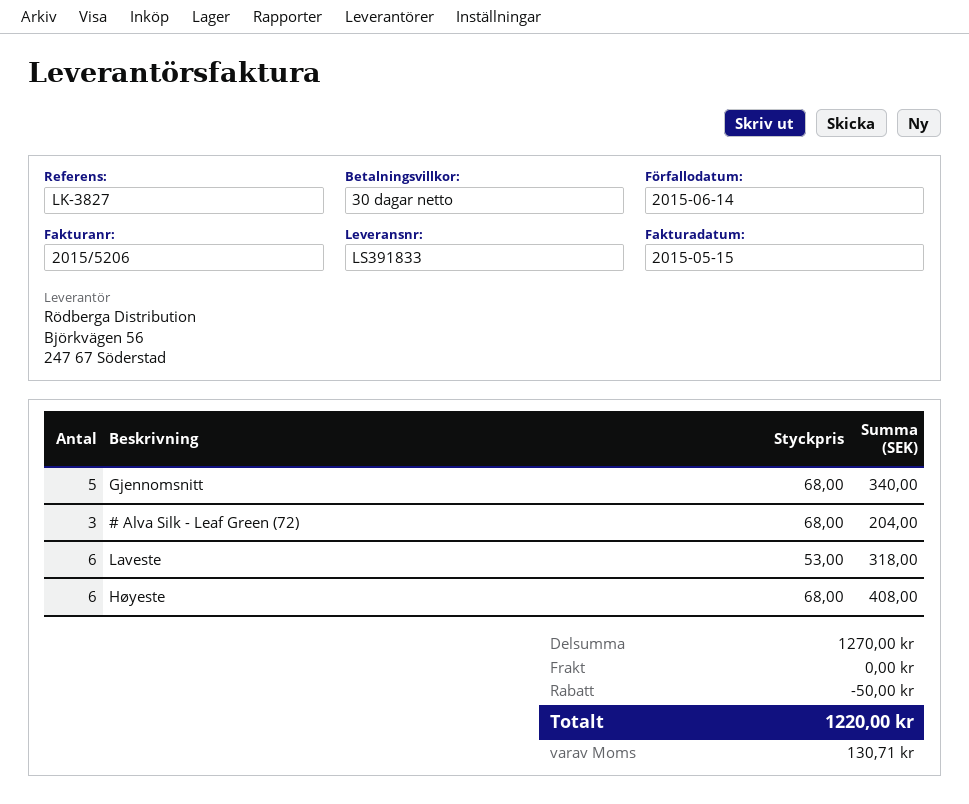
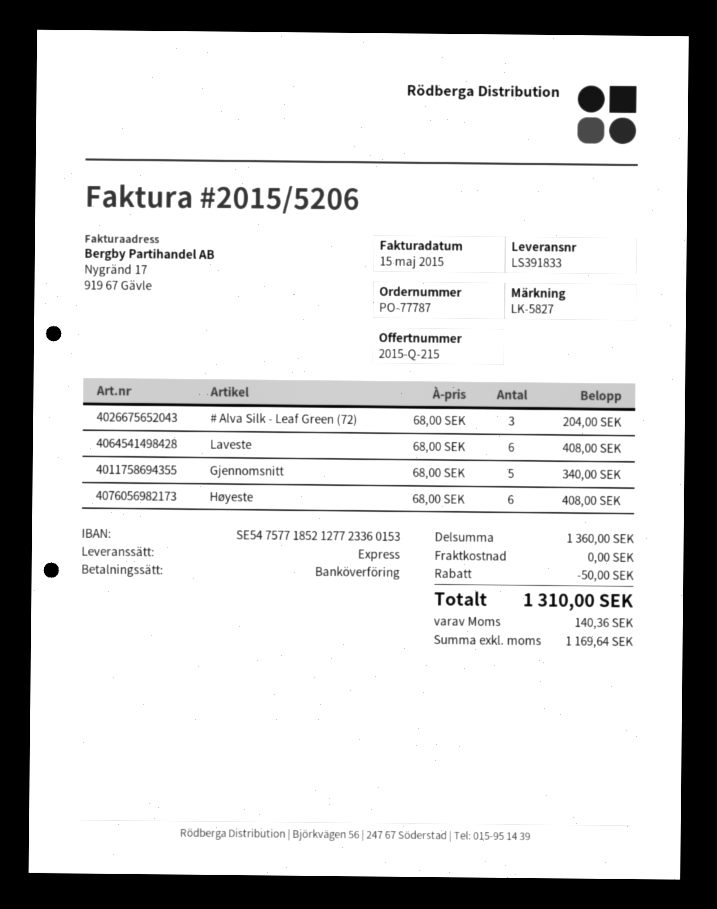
reference: LK-3827 -> LK-5827
Laveste: 6 x 53.00 = 318.00 -> 6 x 68.00 = 408.00
subtotal: 1270.00 -> 1360.00
tax: 130.71 -> 140.36
total: 1220.00 -> 1310.00

